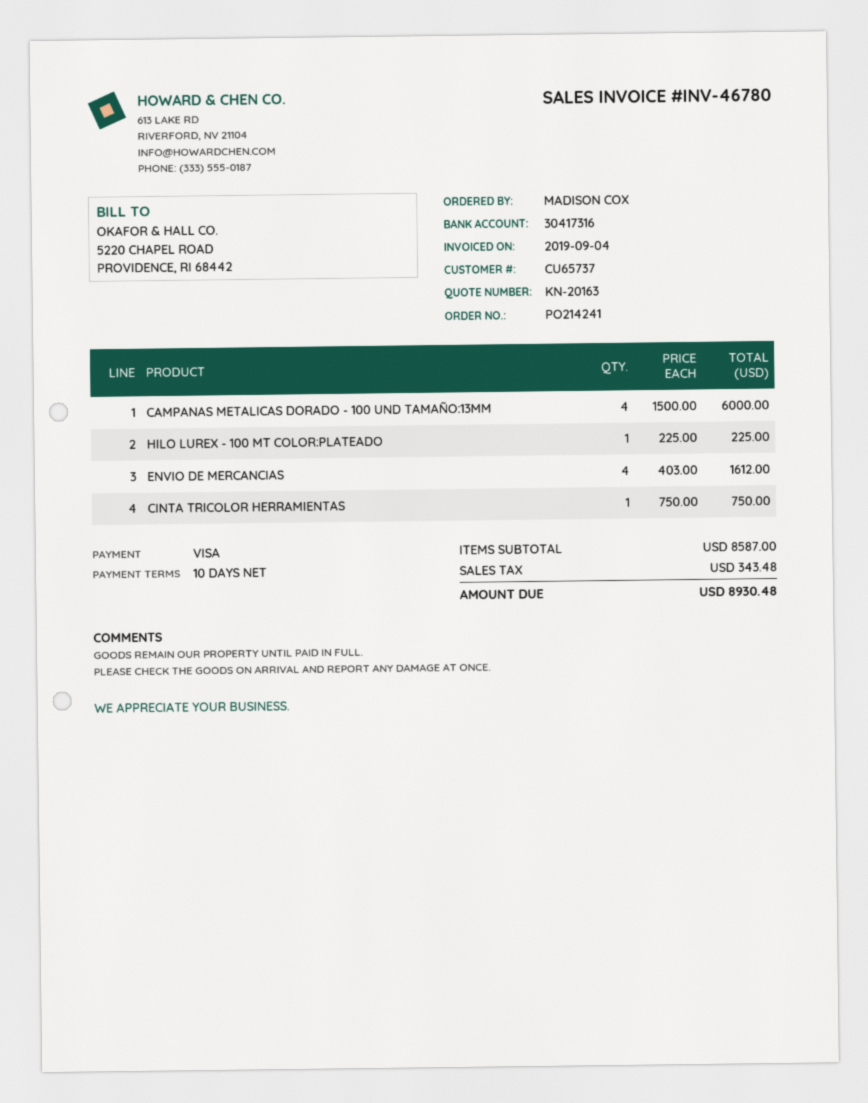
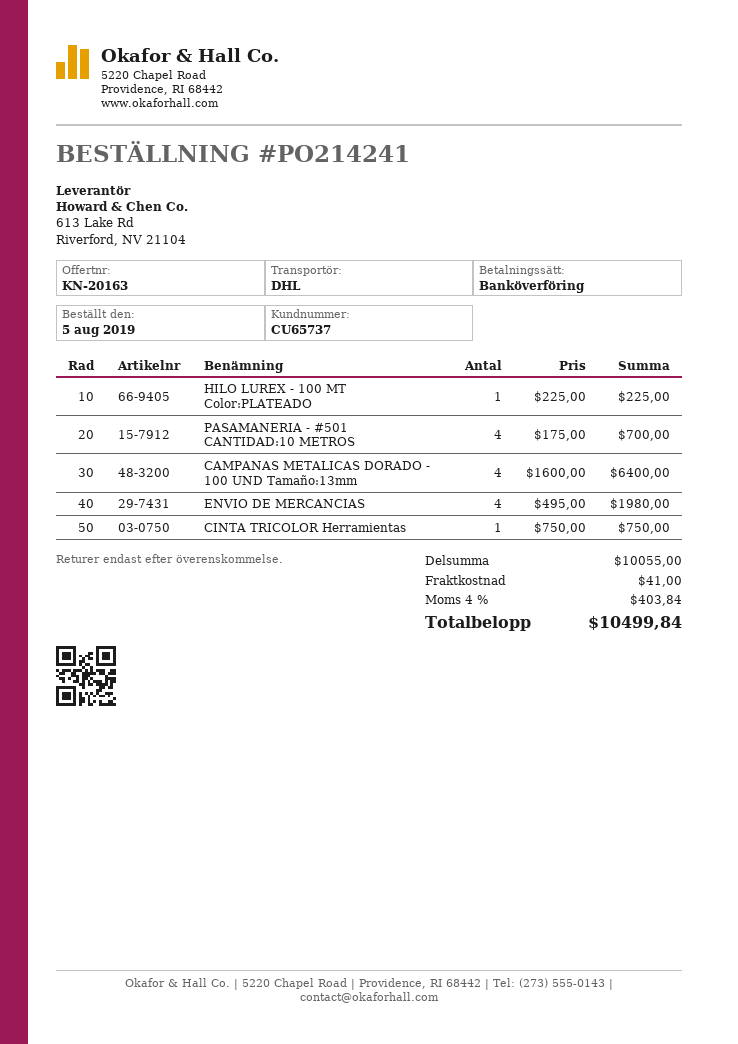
payment method: Visa -> bank transfer
CAMPANAS METALICAS DORADO - 100 UND TAMAÑO:13MM: 4 x 1500.00 = 6000.00 -> 4 x 1600.00 = 6400.00
ENVIO DE MERCANCIAS: 4 x 403.00 = 1612.00 -> 4 x 495.00 = 1980.00
PASAMANERIA - #501 CANTIDAD:10 METROS: none -> 4 x 175.00 = 700.00
subtotal: 8587.00 -> 10055.00
shipping: none -> 41.00
tax: 343.48 -> 403.84
total: 8930.48 -> 10499.84

